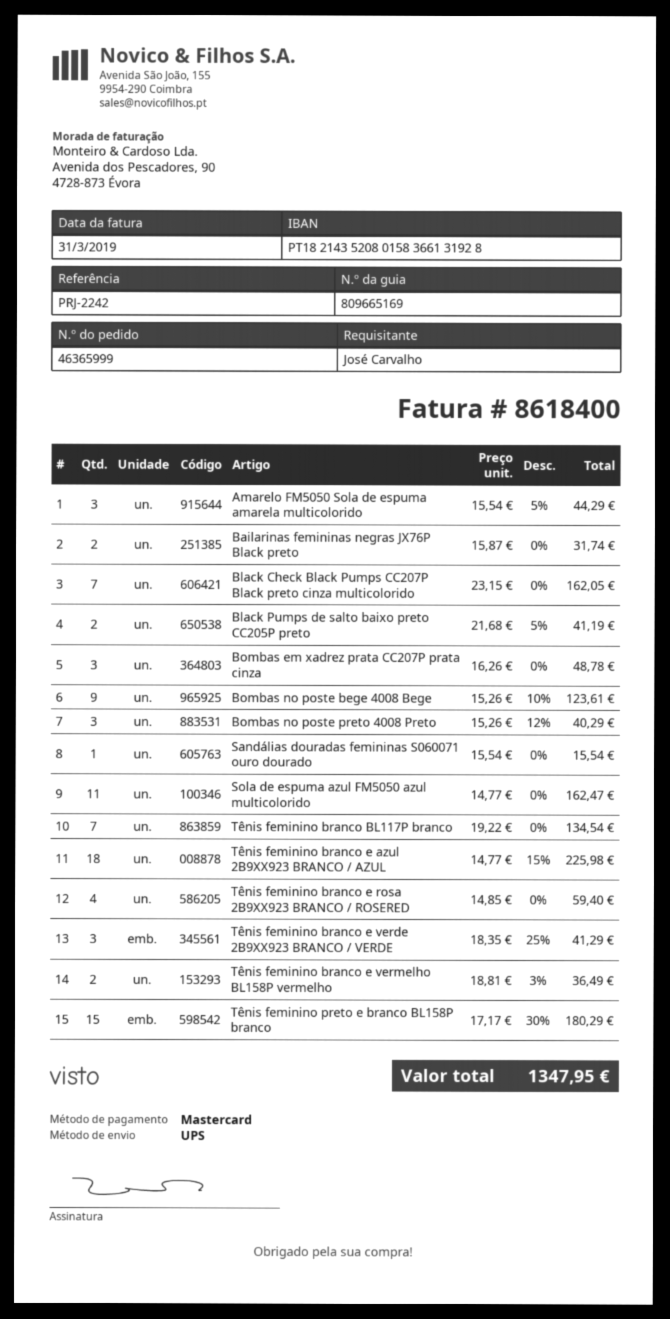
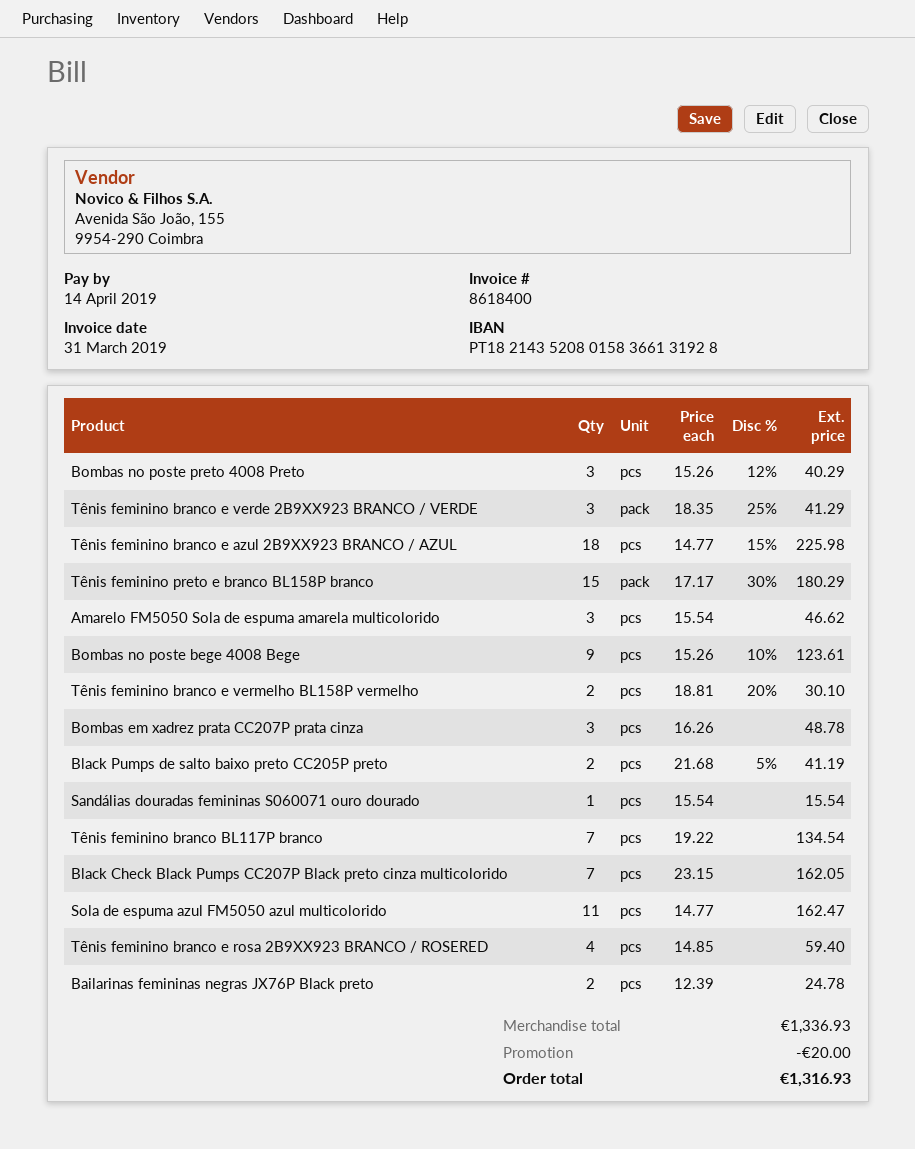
Amarelo FM5050 Sola de espuma amarela multicolorido: 3 x 15.54 - 5% = 44.29 -> 3 x 15.54 = 46.62
Bailarinas femininas negras JX76P Black preto: 2 x 15.87 = 31.74 -> 2 x 12.39 = 24.78
Tênis feminino branco e vermelho BL158P vermelho: 2 x 18.81 - 3% = 36.49 -> 2 x 18.81 - 20% = 30.10
discount: none -> 20.00
total: 1347.95 -> 1316.93

